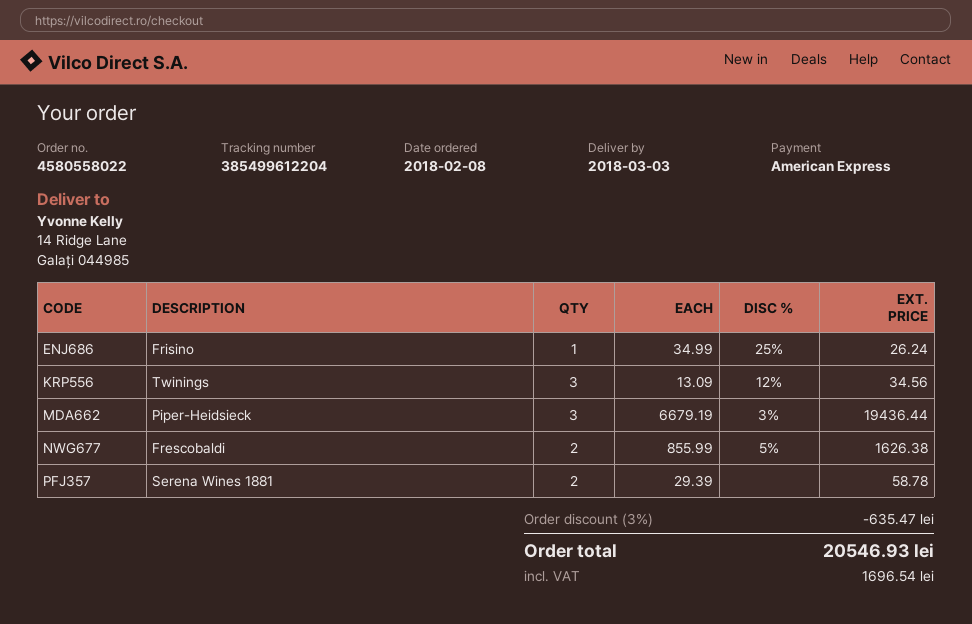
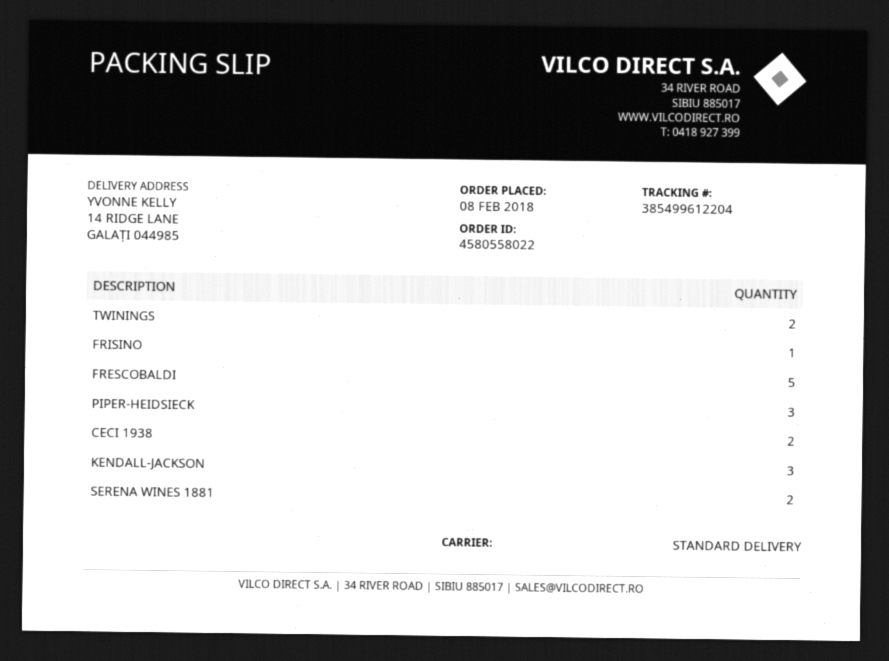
Twinings: 3 -> 2
Frescobaldi: 2 -> 5
CECI 1938: none -> 2
KENDALL-JACKSON: none -> 3

